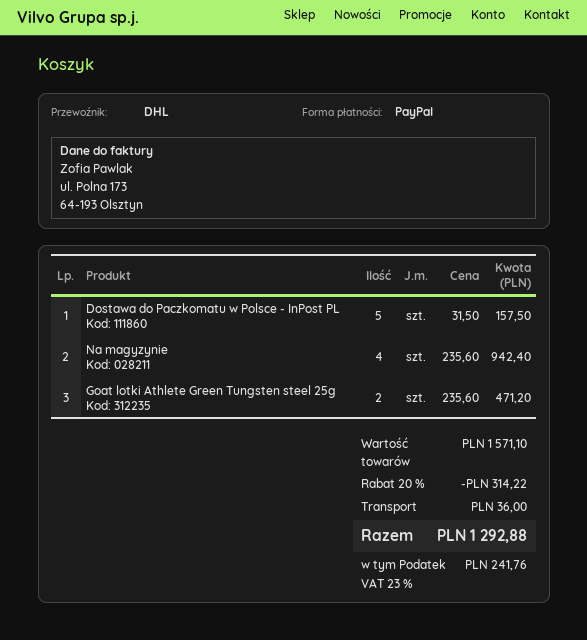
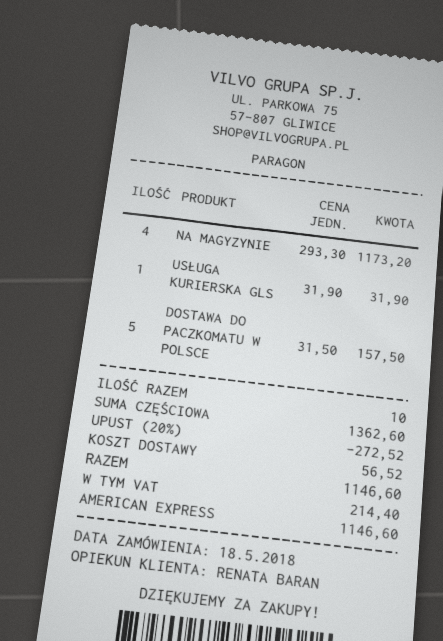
payment method: PayPal -> American Express
Na magyzynie: 4 x 235.60 = 942.40 -> 4 x 293.30 = 1173.20
Goat lotki Athlete Green Tungsten steel 25g: 2 x 235.60 = 471.20 -> none
USŁUGA KURIERSKA GLS: none -> 1 x 31.90 = 31.90
subtotal: 1571.10 -> 1362.60
discount: 20% = 314.22 -> 20% = 272.52
shipping: 36.00 -> 56.52
tax: 241.76 -> 214.40
total: 1292.88 -> 1146.60

